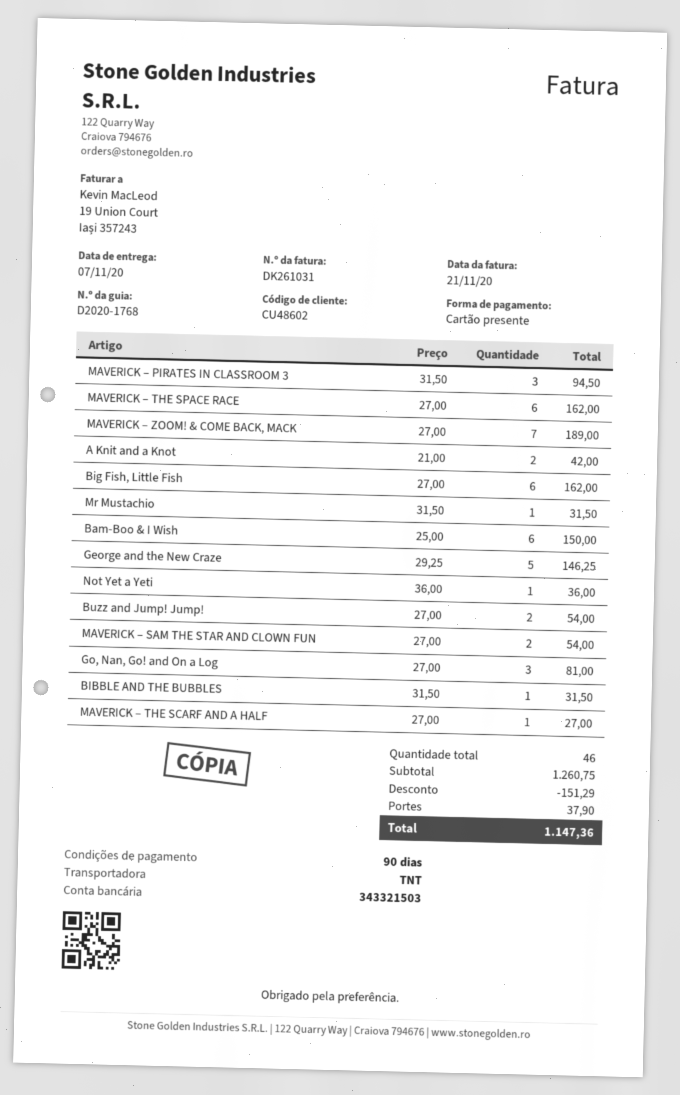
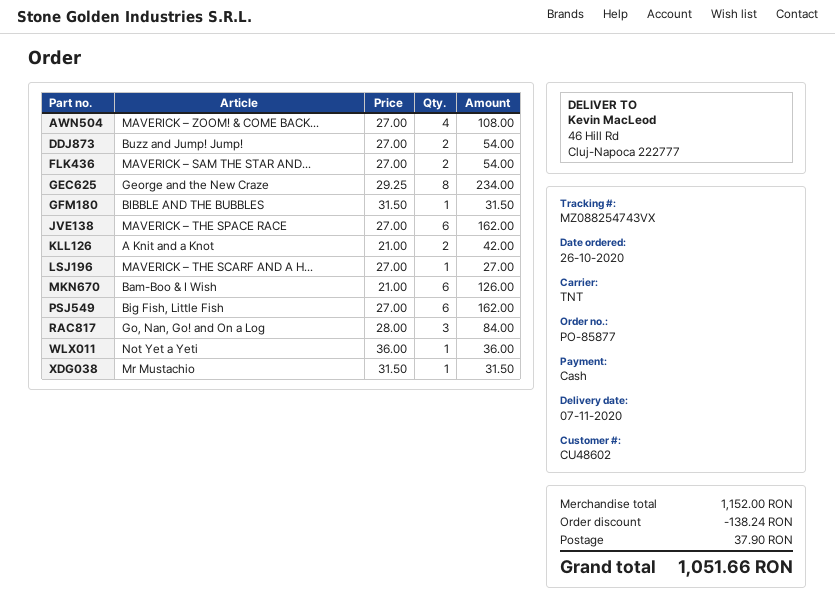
payment method: gift card -> cash
MAVERICK – PIRATES IN CLASSROOM 3: 3 x 31.50 = 94.50 -> none
MAVERICK – ZOOM! & COME BACK, MACK: 7 x 27.00 = 189.00 -> 4 x 27.00 = 108.00
Bam-Boo & I Wish: 6 x 25.00 = 150.00 -> 6 x 21.00 = 126.00
George and the New Craze: 5 x 29.25 = 146.25 -> 8 x 29.25 = 234.00
Go, Nan, Go! and On a Log: 3 x 27.00 = 81.00 -> 3 x 28.00 = 84.00
subtotal: 1260.75 -> 1152.00
discount: 151.29 -> 138.24
total: 1147.36 -> 1051.66

